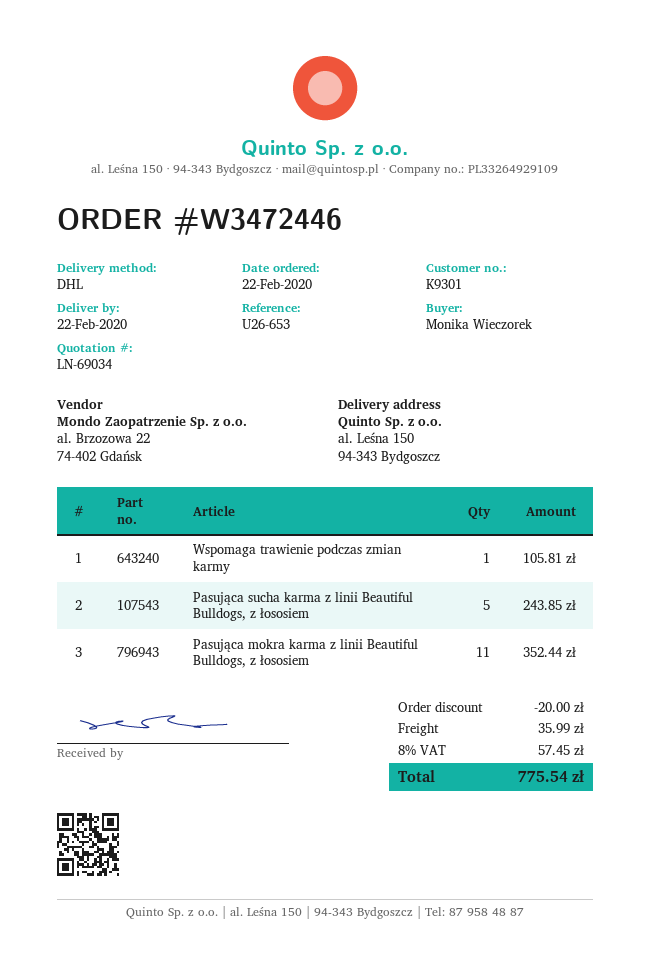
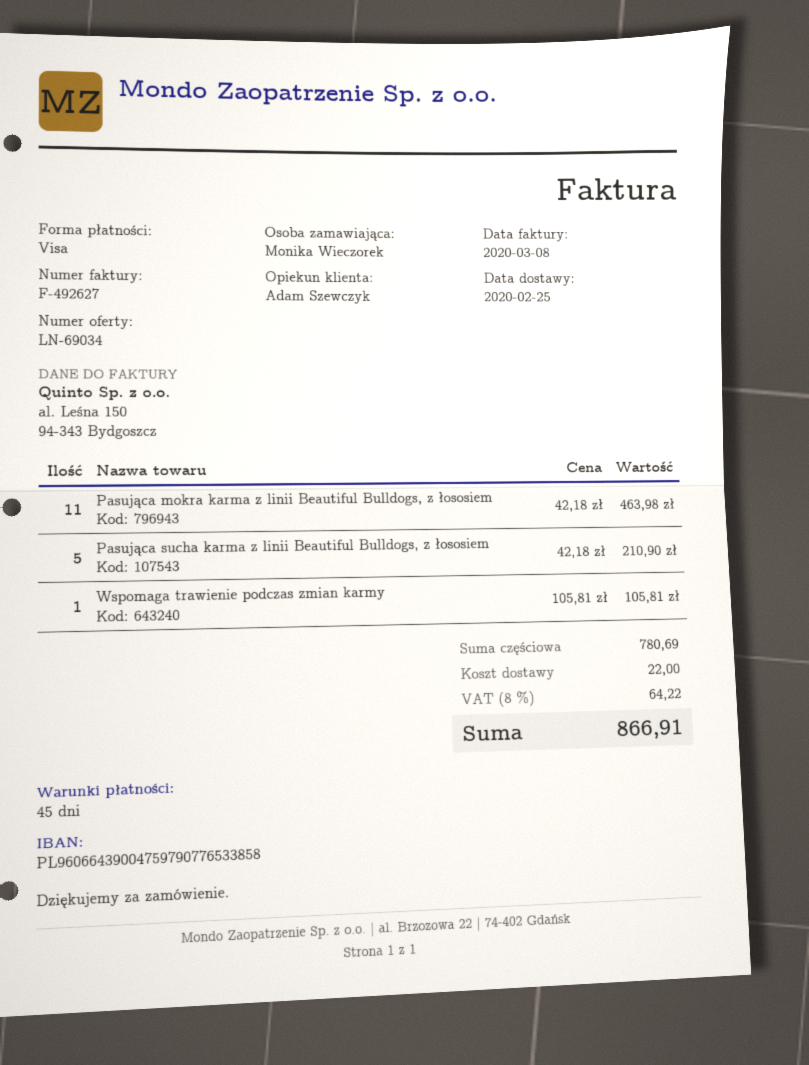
delivery date: 2020-02-22 -> 2020-02-25
Pasująca sucha karma z linii Beautiful Bulldogs, z łososiem: 5 for 243.85 -> 5 for 210.90
Pasująca mokra karma z linii Beautiful Bulldogs, z łososiem: 11 for 352.44 -> 11 for 463.98
discount: 20.00 -> none
shipping: 35.99 -> 22.00
tax: 8% = 57.45 -> 8% = 64.22
total: 775.54 -> 866.91

